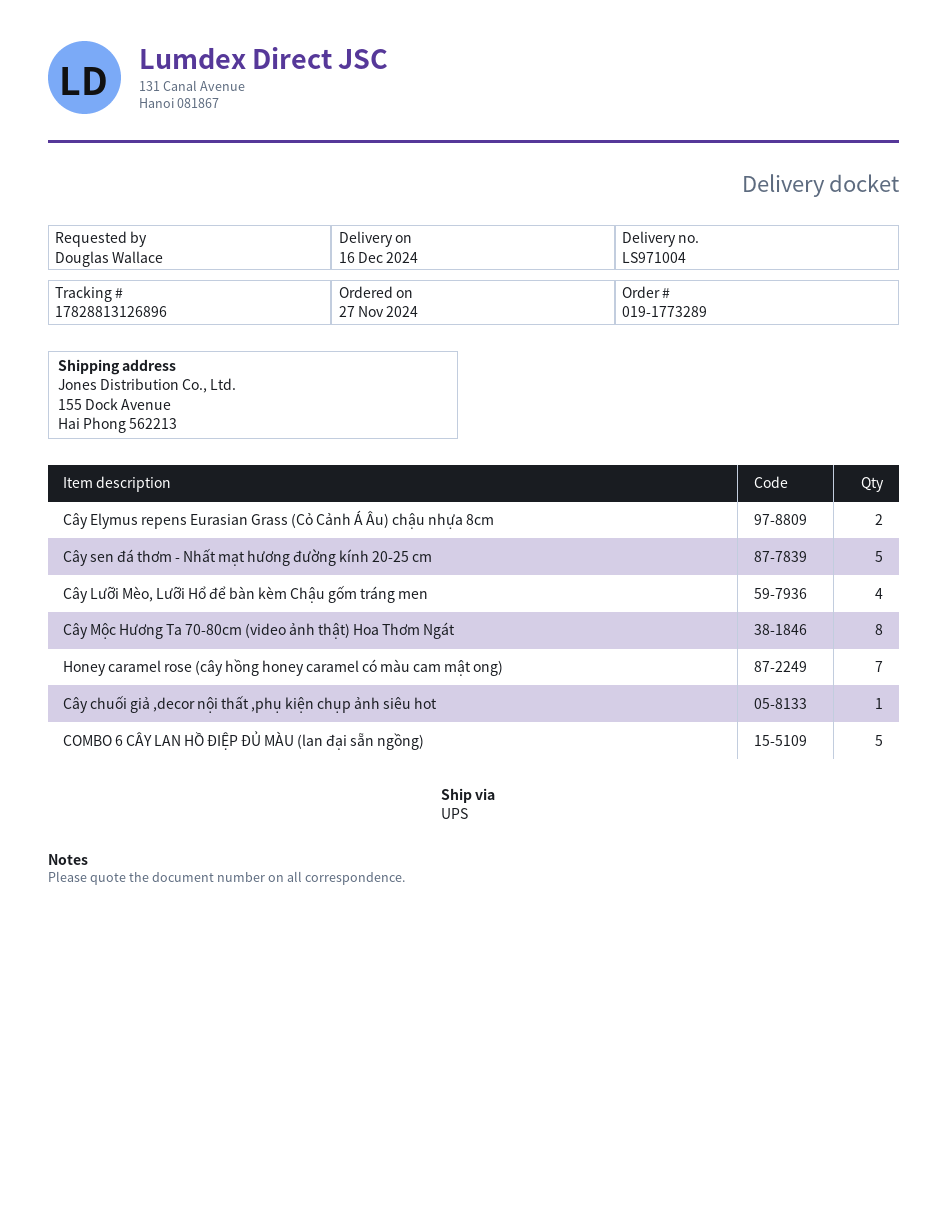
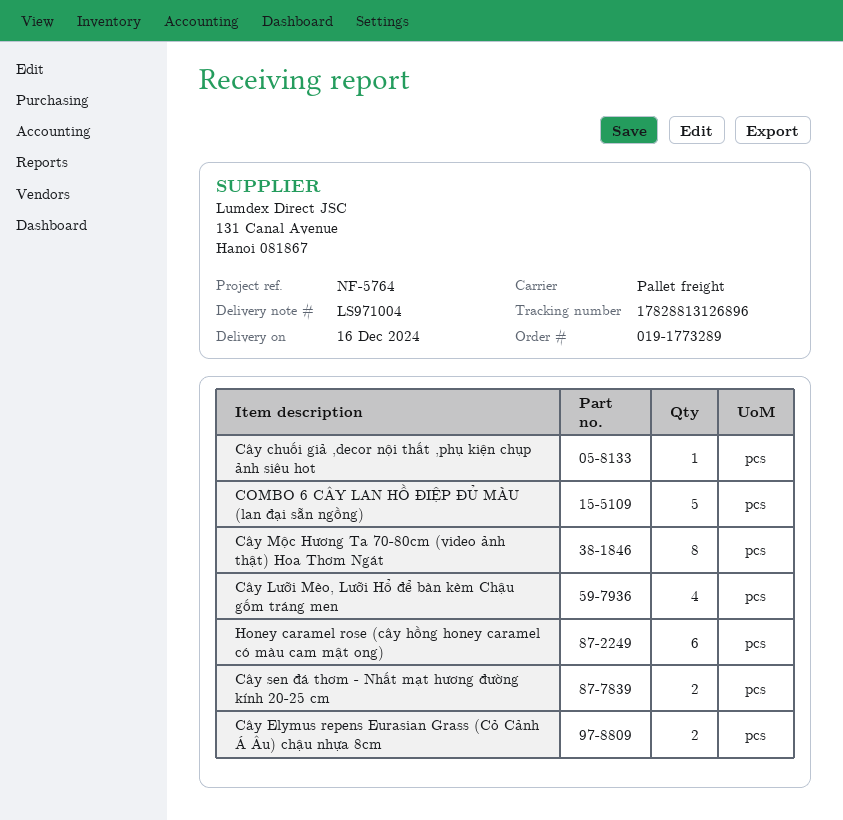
shipping method: UPS -> pallet freight
Cây sen đá thơm - Nhất mạt hương đường kính 20-25 cm: 5 -> 2
Honey caramel rose (cây hồng honey caramel có màu cam mật ong): 7 -> 6

